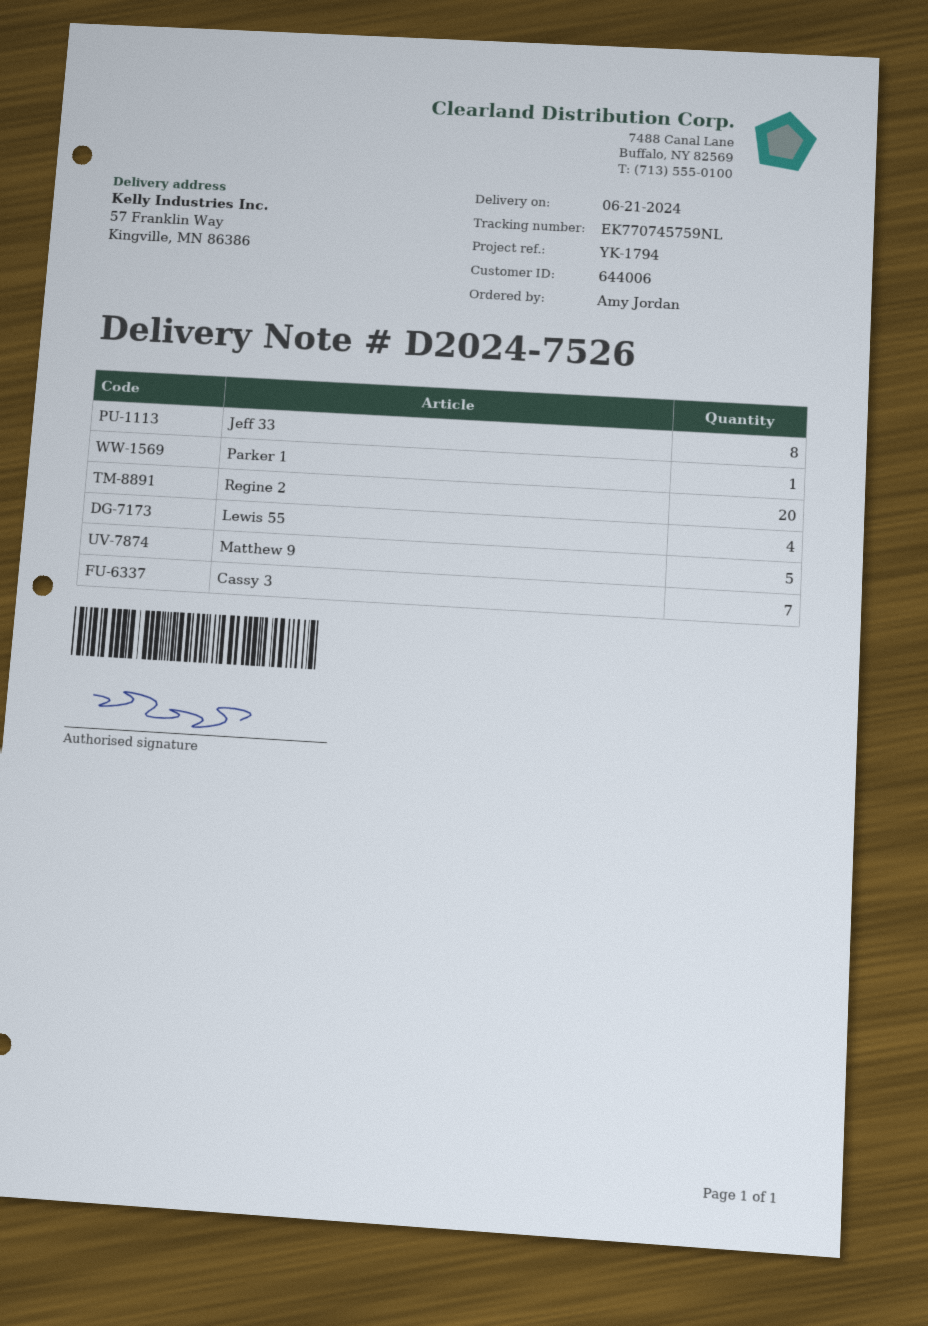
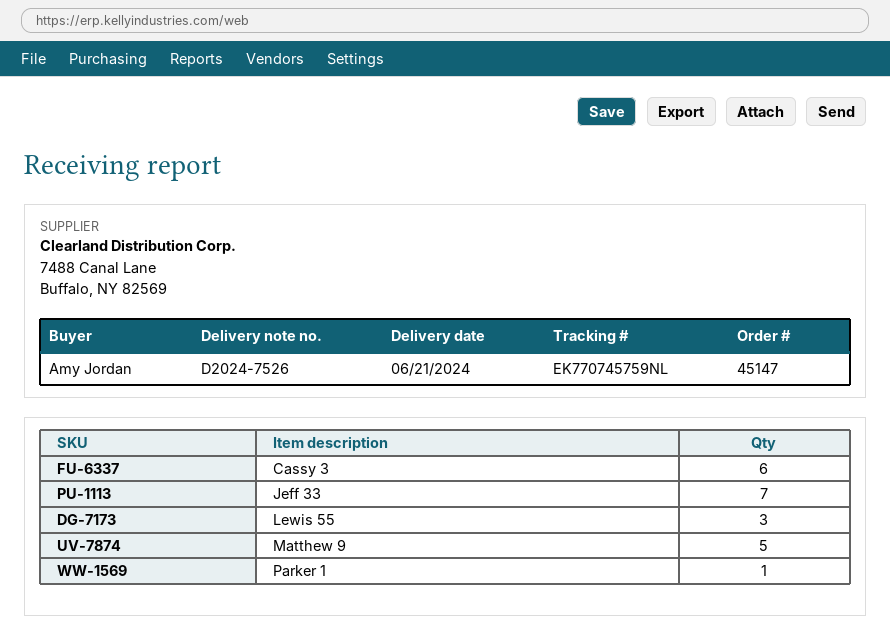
Jeff 33: 8 -> 7
Regine 2: 20 -> none
Lewis 55: 4 -> 3
Cassy 3: 7 -> 6

